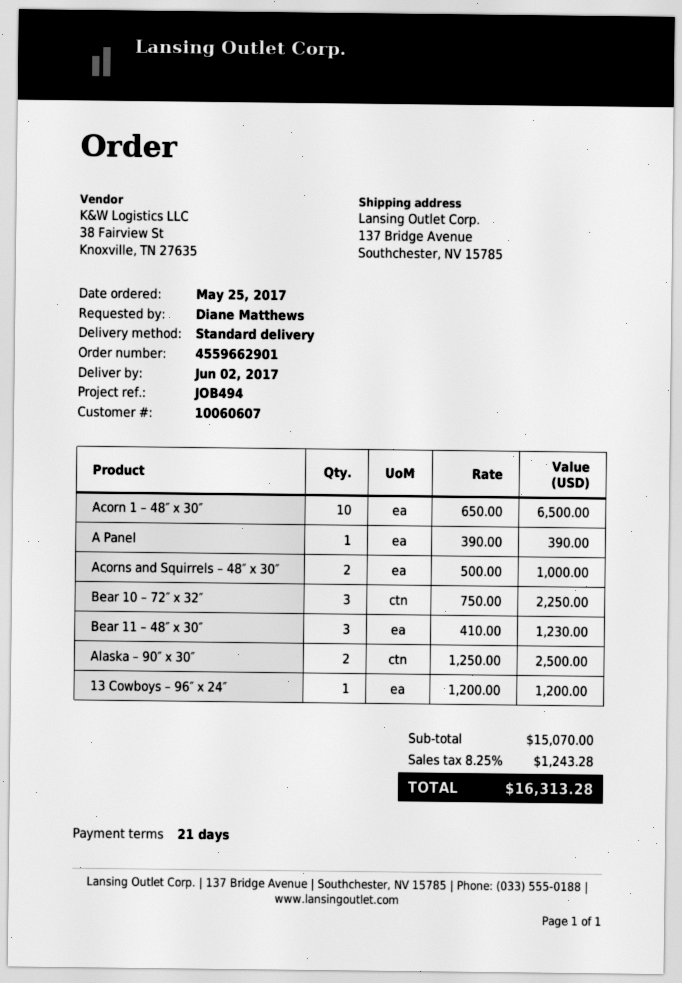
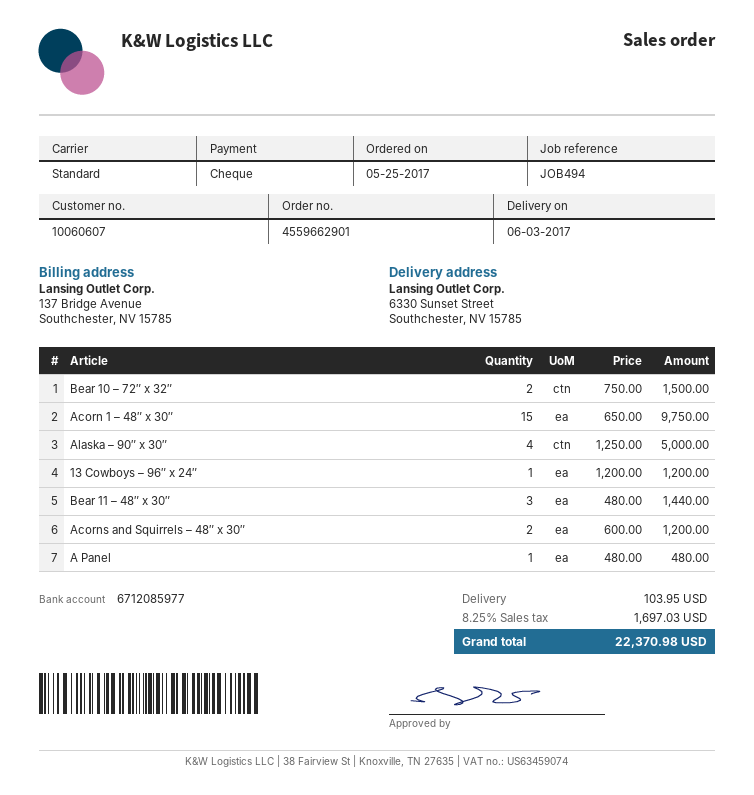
delivery date: 2017-06-02 -> 2017-06-03
ship to: 137 Bridge Avenue, Southchester, NV 15785 -> 6330 Sunset Street, Southchester, NV 15785
Acorn 1 – 48″ x 30″: 10 x 650.00 = 6500.00 -> 15 x 650.00 = 9750.00
A Panel: 1 x 390.00 = 390.00 -> 1 x 480.00 = 480.00
Acorns and Squirrels – 48″ x 30″: 2 x 500.00 = 1000.00 -> 2 x 600.00 = 1200.00
Bear 10 – 72″ x 32″: 3 x 750.00 = 2250.00 -> 2 x 750.00 = 1500.00
Bear 11 – 48″ x 30″: 3 x 410.00 = 1230.00 -> 3 x 480.00 = 1440.00
Alaska – 90″ x 30″: 2 x 1250.00 = 2500.00 -> 4 x 1250.00 = 5000.00
shipping: none -> 103.95
tax: 8.25% = 1243.28 -> 8.25% = 1697.03
total: 16313.28 -> 22370.98

